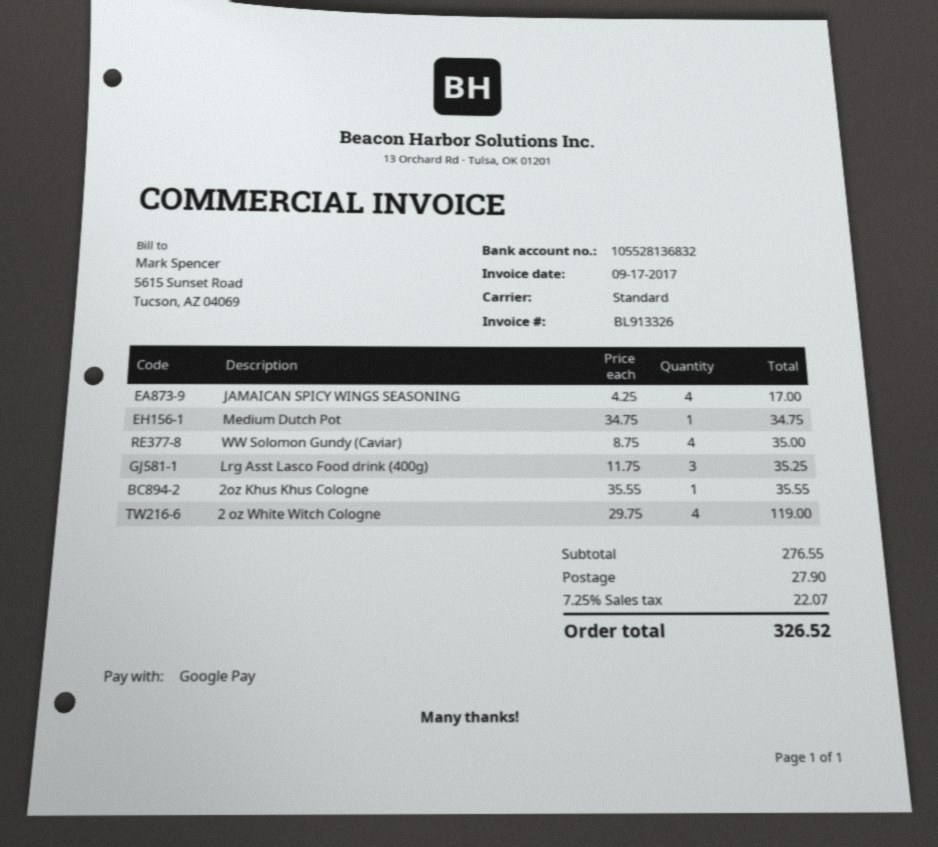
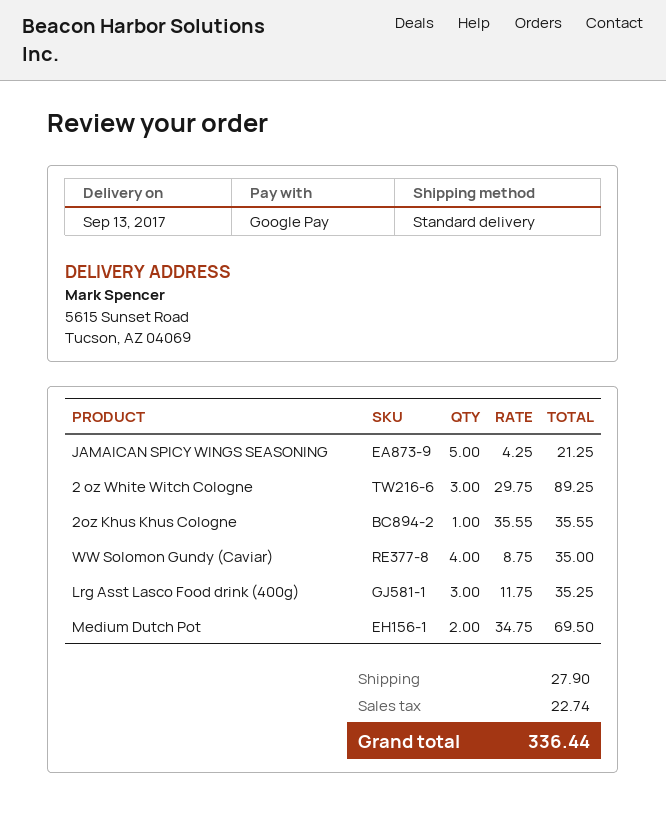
JAMAICAN SPICY WINGS SEASONING: 4 x 4.25 = 17.00 -> 5 x 4.25 = 21.25
Medium Dutch Pot: 1 x 34.75 = 34.75 -> 2 x 34.75 = 69.50
2 oz White Witch Cologne: 4 x 29.75 = 119.00 -> 3 x 29.75 = 89.25
tax: 22.07 -> 22.74
total: 326.52 -> 336.44

